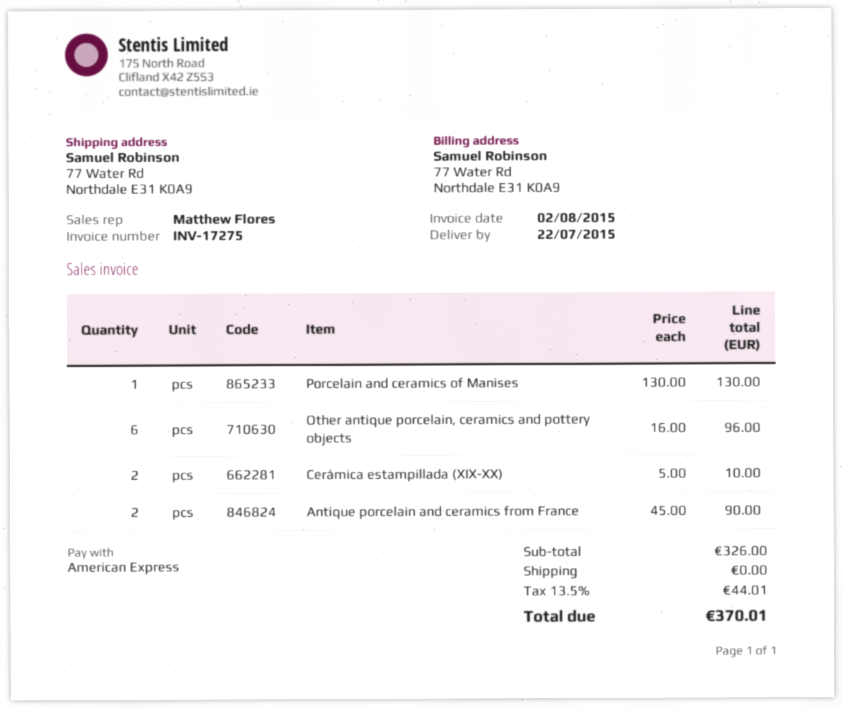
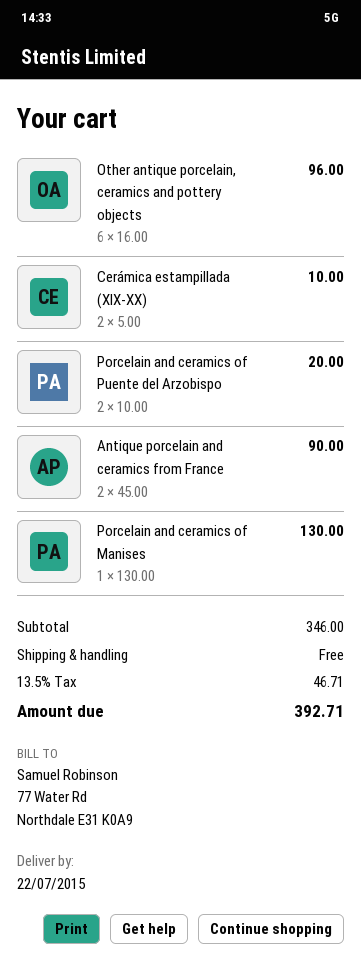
Porcelain and ceramics of Puente del Arzobispo: none -> 2 x 10.00 = 20.00
subtotal: 326.00 -> 346.00
tax: 13.5% = 44.01 -> 13.5% = 46.71
total: 370.01 -> 392.71

